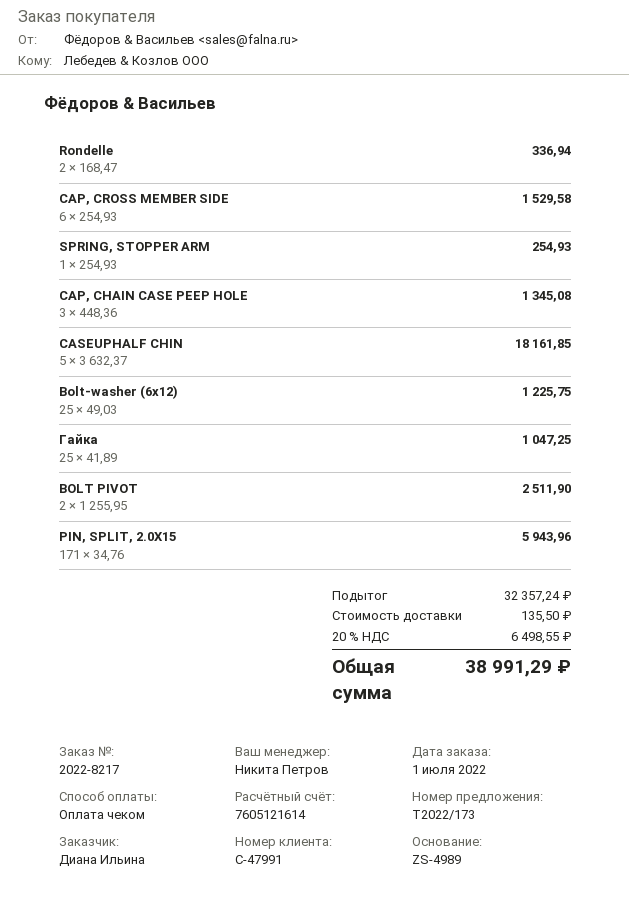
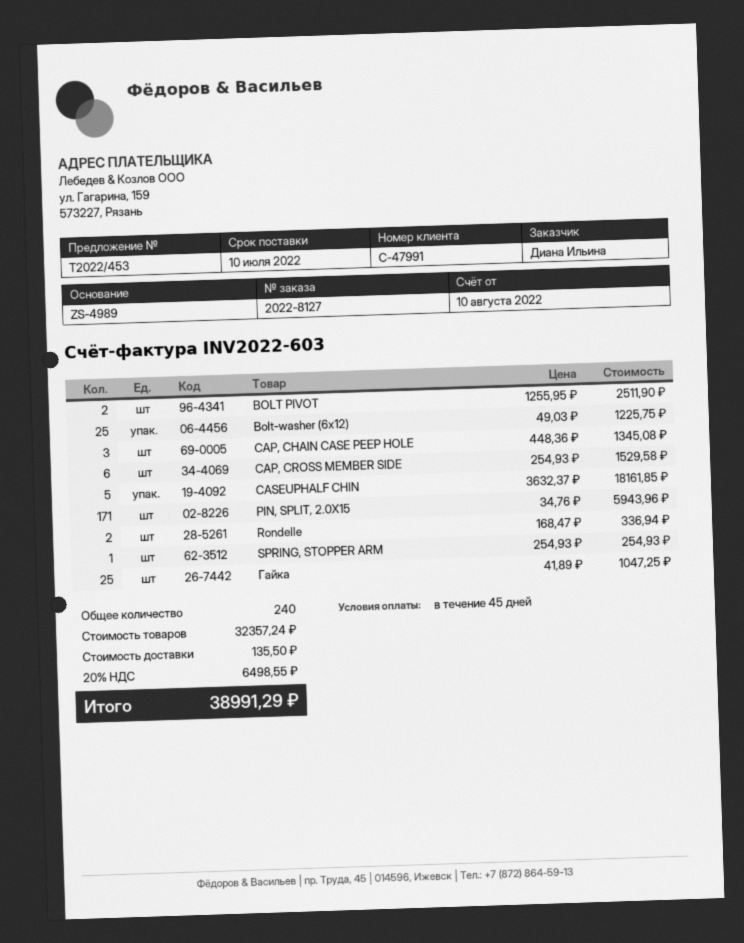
quote number: T2022/173 -> T2022/453
order number: 2022-8217 -> 2022-8127

